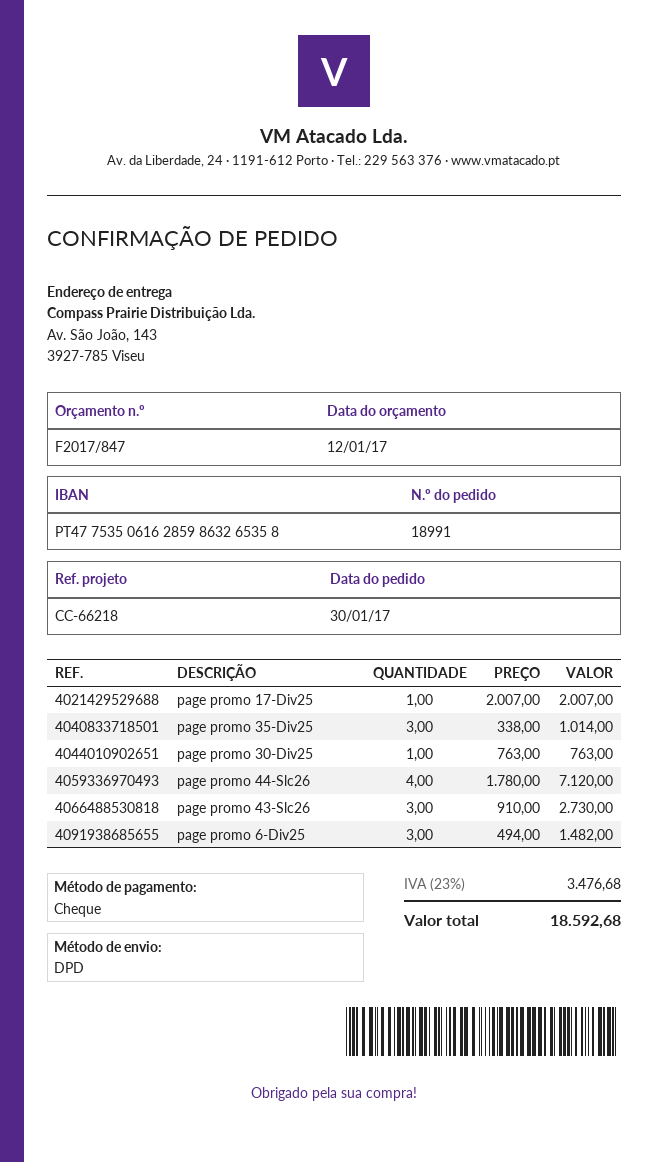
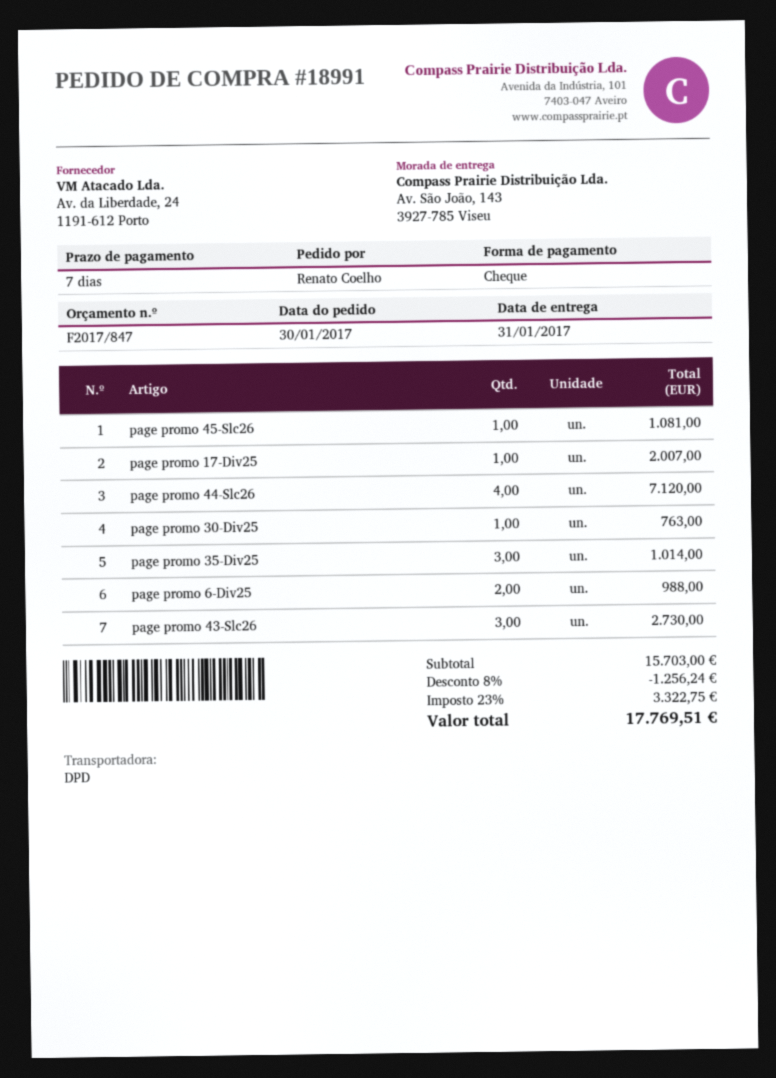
page promo 6-Div25: 3 for 1482.00 -> 2 for 988.00
page promo 45-Slc26: none -> 1 for 1081.00
discount: none -> 8% = 1256.24
tax: 23% = 3476.68 -> 23% = 3322.75
total: 18592.68 -> 17769.51

